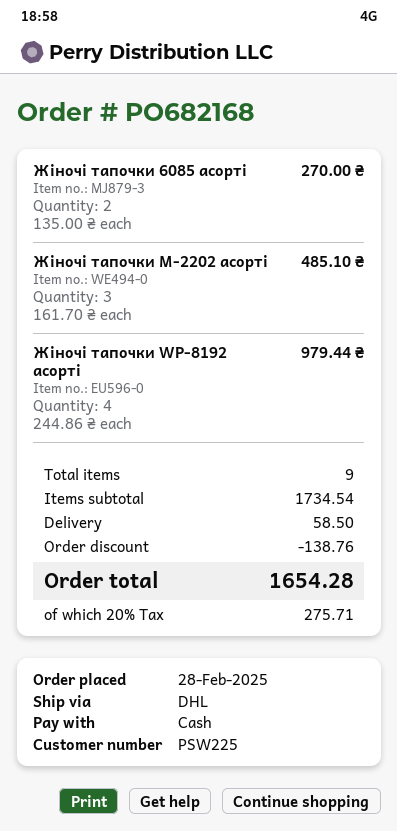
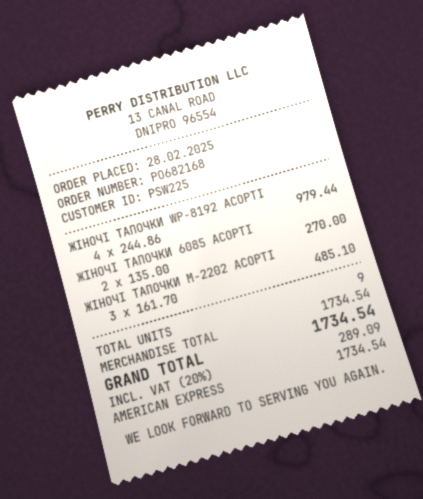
payment method: cash -> American Express
discount: 138.76 -> none
shipping: 58.50 -> none
tax: 20% = 275.71 -> 20% = 289.09
total: 1654.28 -> 1734.54

